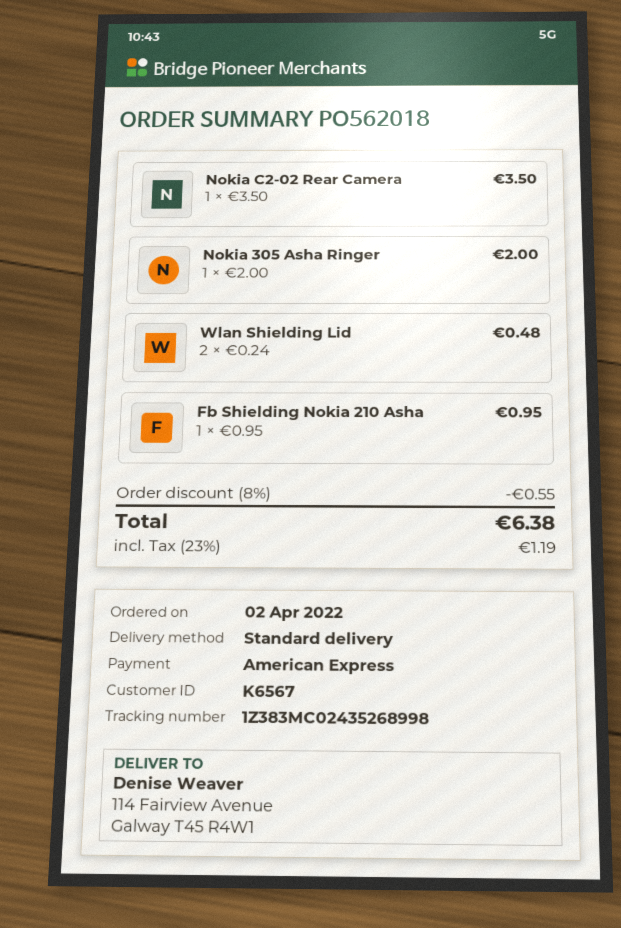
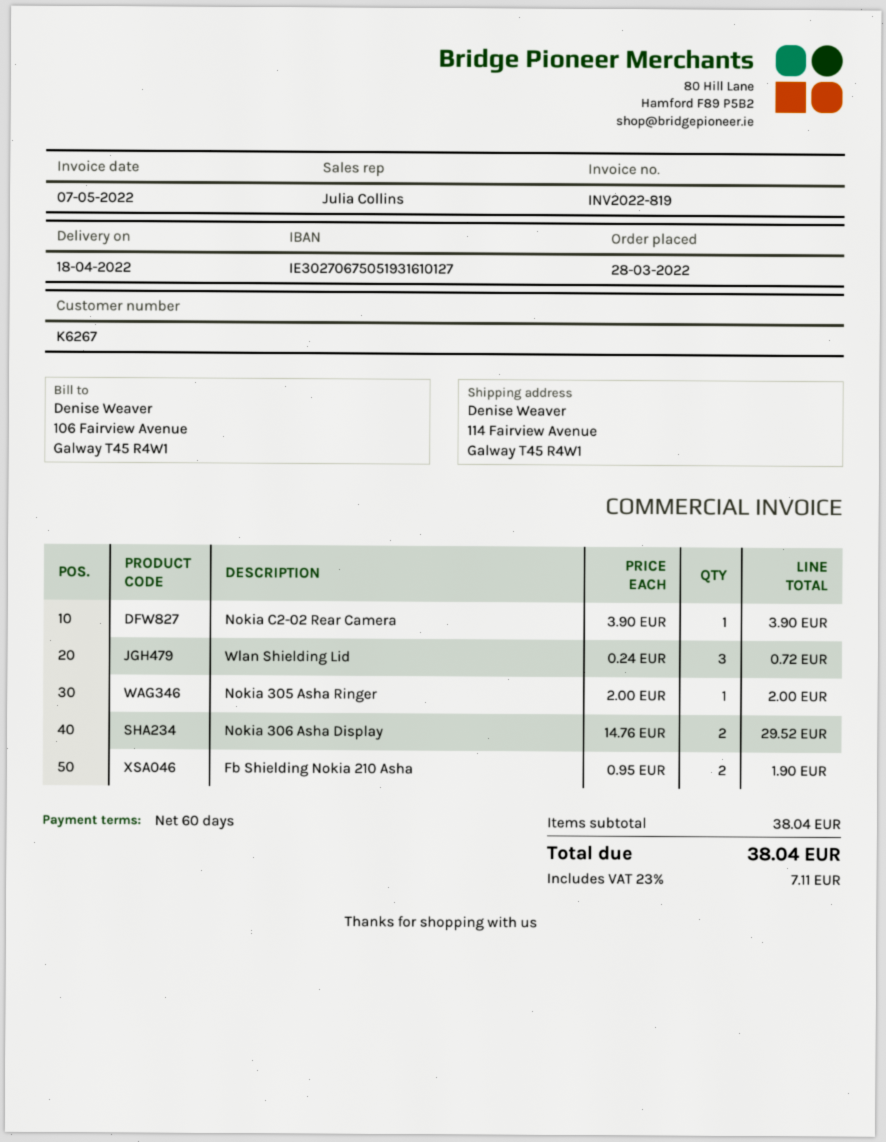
order date: 2022-04-02 -> 2022-03-28
customer number: K6567 -> K6267
Nokia C2-02 Rear Camera: 1 x 3.50 = 3.50 -> 1 x 3.90 = 3.90
Wlan Shielding Lid: 2 x 0.24 = 0.48 -> 3 x 0.24 = 0.72
Fb Shielding Nokia 210 Asha: 1 x 0.95 = 0.95 -> 2 x 0.95 = 1.90
Nokia 306 Asha Display: none -> 2 x 14.76 = 29.52
discount: 8% = 0.55 -> none
tax: 23% = 1.19 -> 23% = 7.11
total: 6.38 -> 38.04

